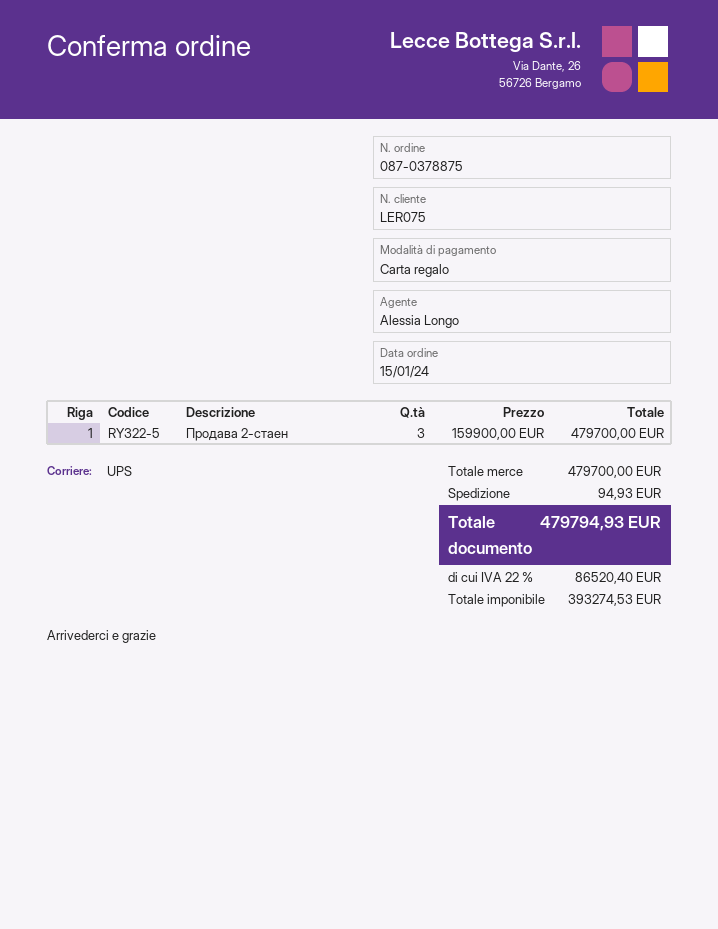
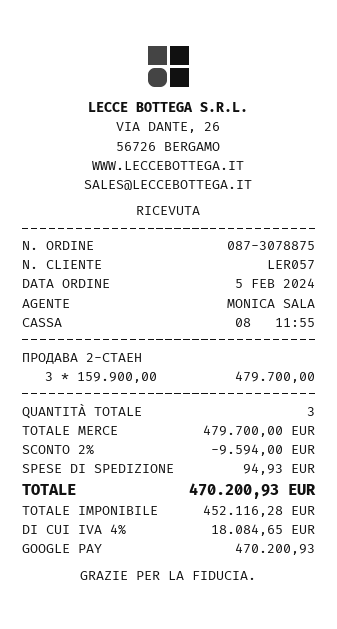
order number: 087-0378875 -> 087-3078875
order date: 2024-01-15 -> 2024-02-05
customer number: LER075 -> LER057
sales rep: Alessia Longo -> MONICA SALA
payment method: gift card -> Google Pay
discount: none -> 2% = 9594.00
net: 393274.53 -> 452116.28
tax: 22% = 86520.40 -> 4% = 18084.65
total: 479794.93 -> 470200.93

